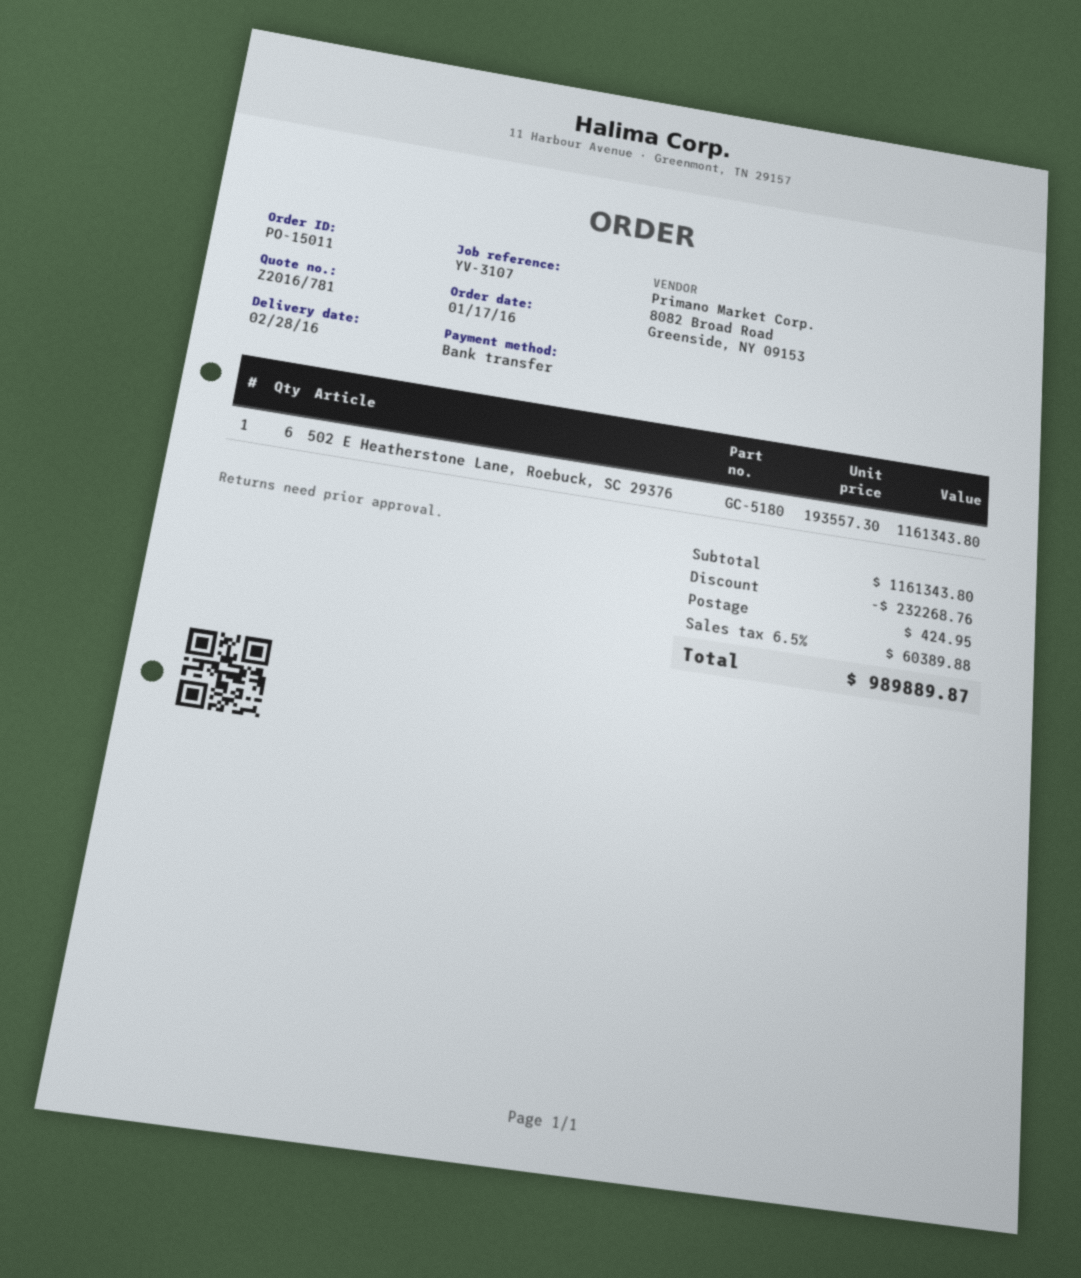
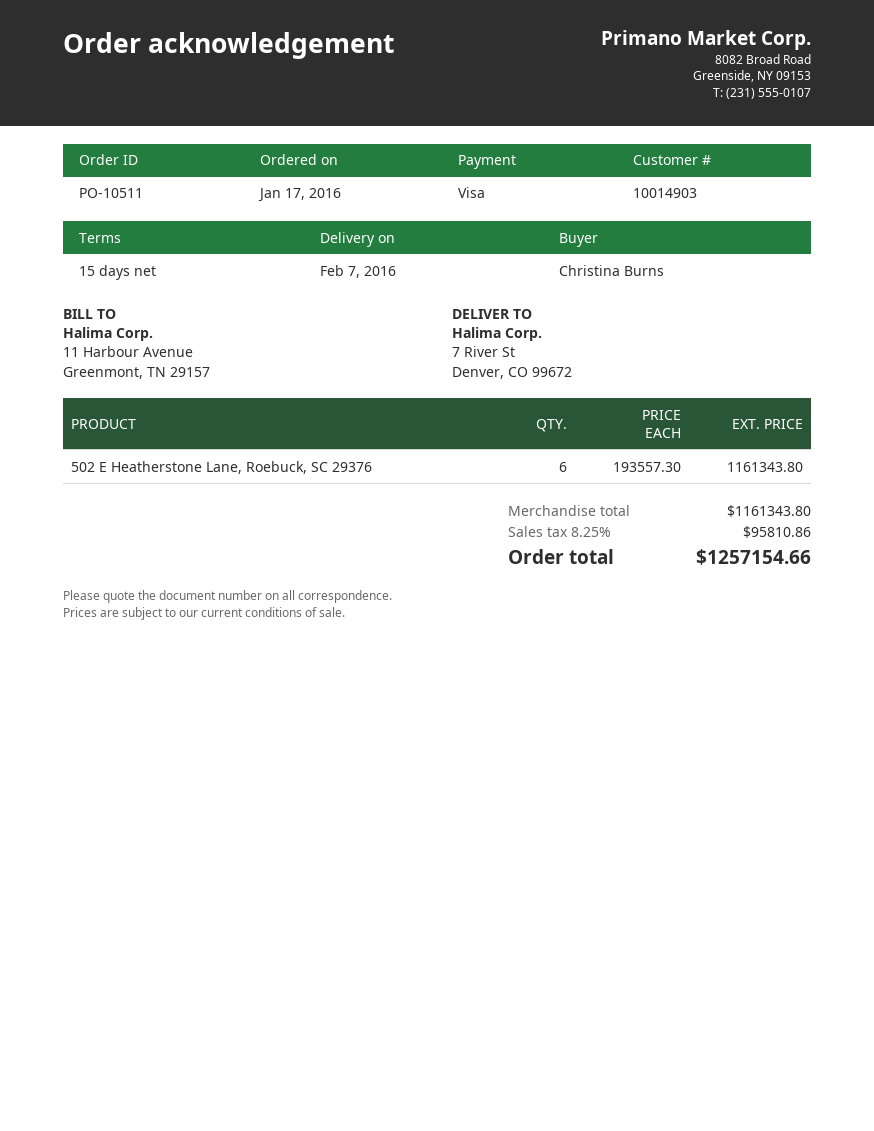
order number: PO-15011 -> PO-10511
delivery date: 2016-02-28 -> 2016-02-07
payment method: bank transfer -> Visa
discount: 232268.76 -> none
shipping: 424.95 -> none
tax: 6.5% = 60389.88 -> 8.25% = 95810.86
total: 989889.87 -> 1257154.66

